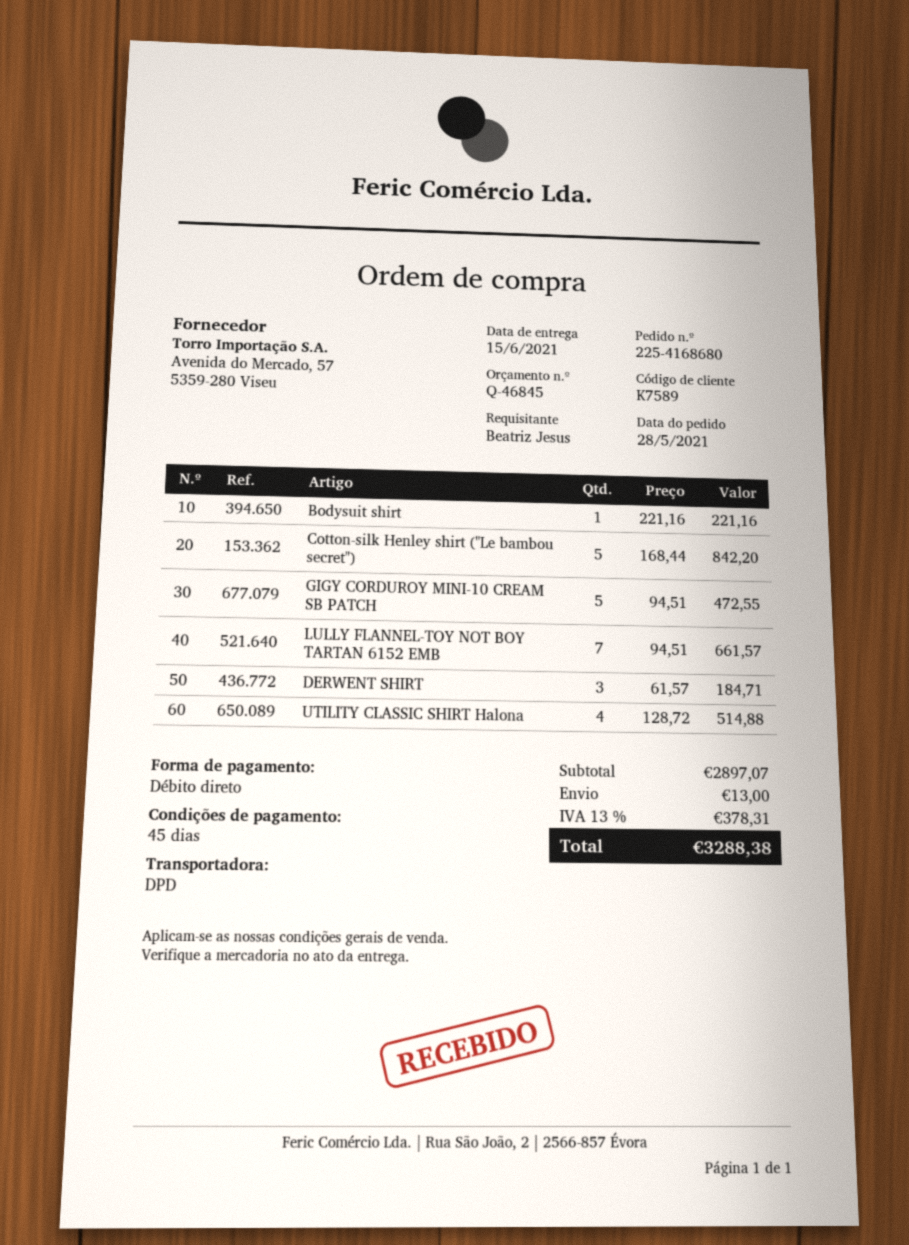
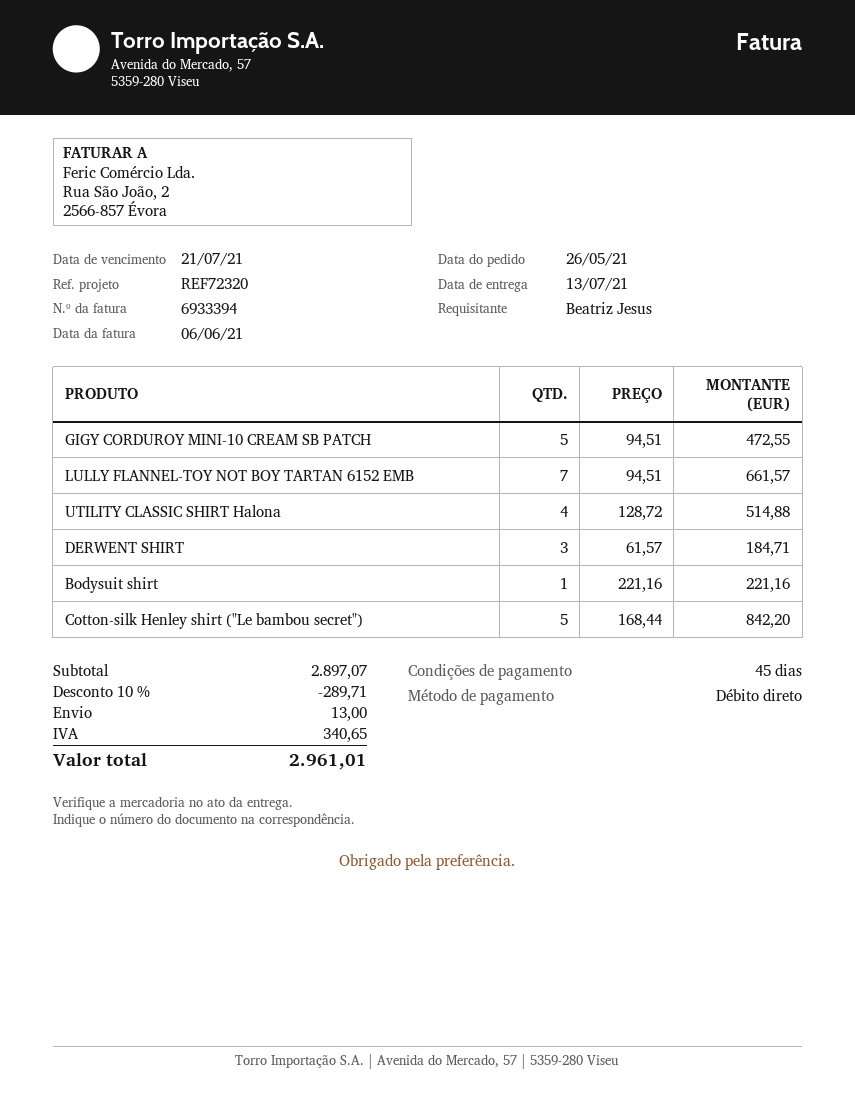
order date: 2021-05-28 -> 2021-05-26
delivery date: 2021-06-15 -> 2021-07-13
discount: none -> 10% = 289.71
tax: 378.31 -> 340.65
total: 3288.38 -> 2961.01

